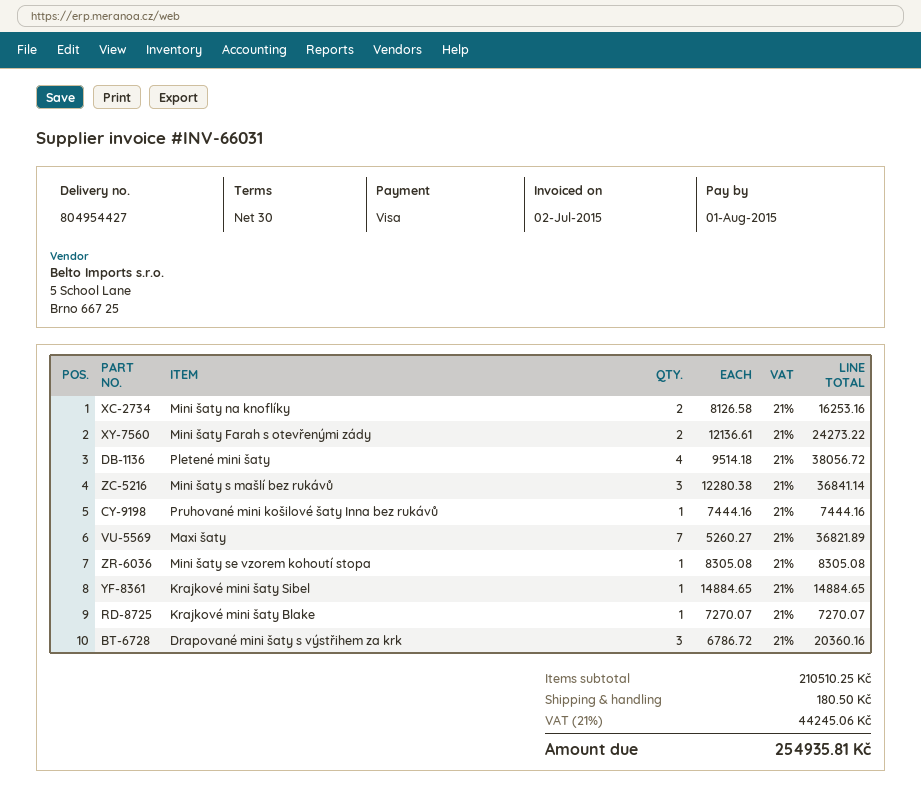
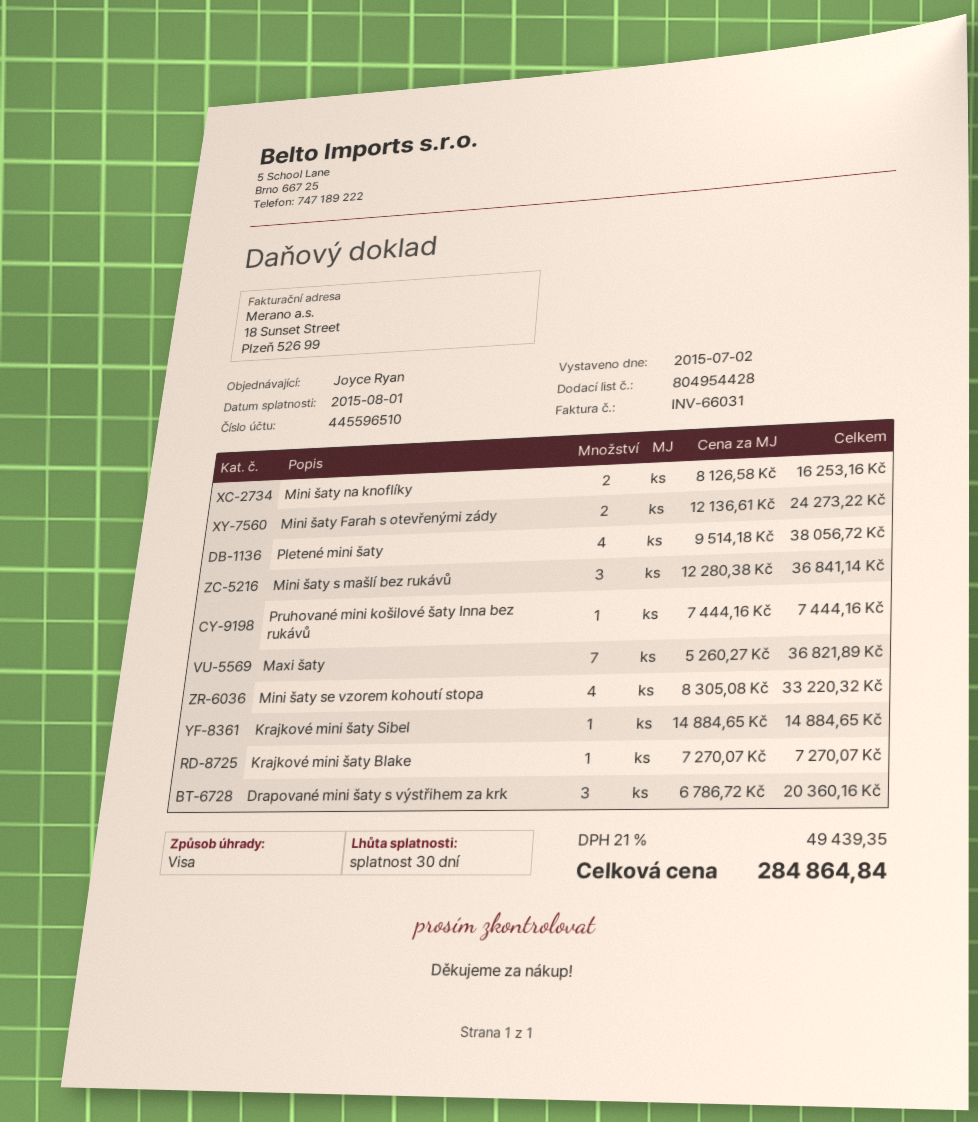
delivery note number: 804954427 -> 804954428
Mini šaty se vzorem kohoutí stopa: 1 x 8305.08 = 8305.08 -> 4 x 8305.08 = 33220.32
shipping: 180.50 -> none
tax: 21% = 44245.06 -> 21% = 49439.35
total: 254935.81 -> 284864.84

